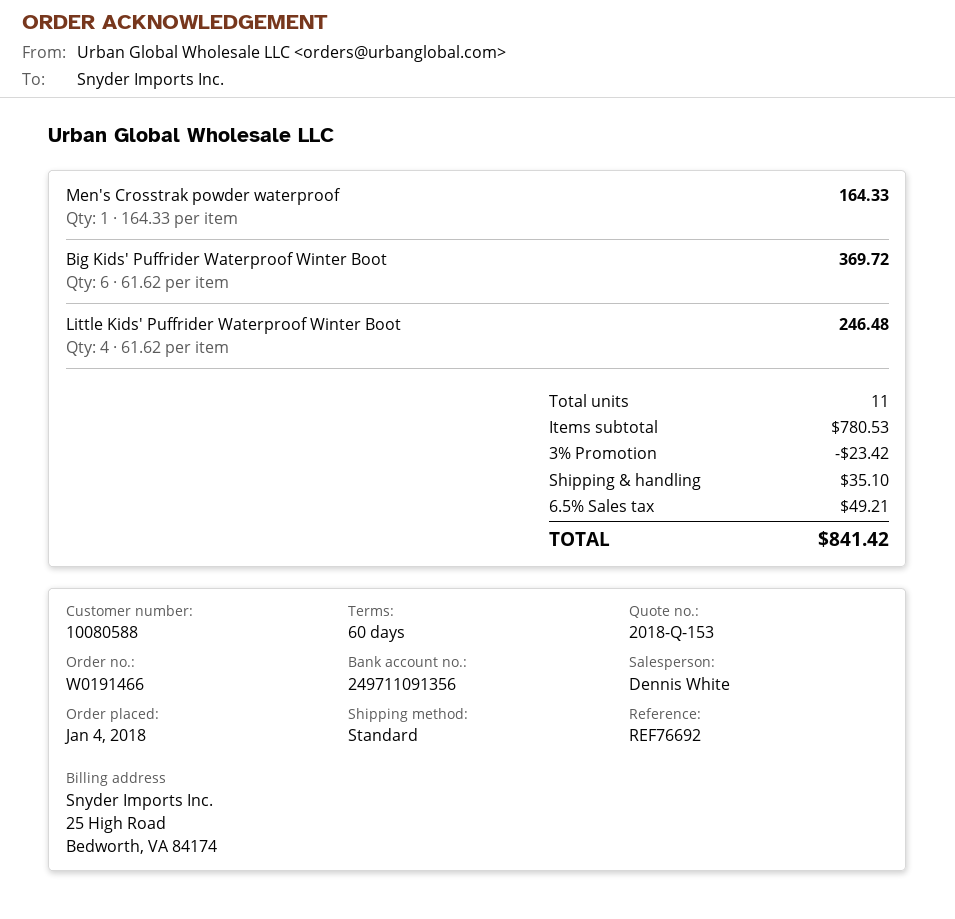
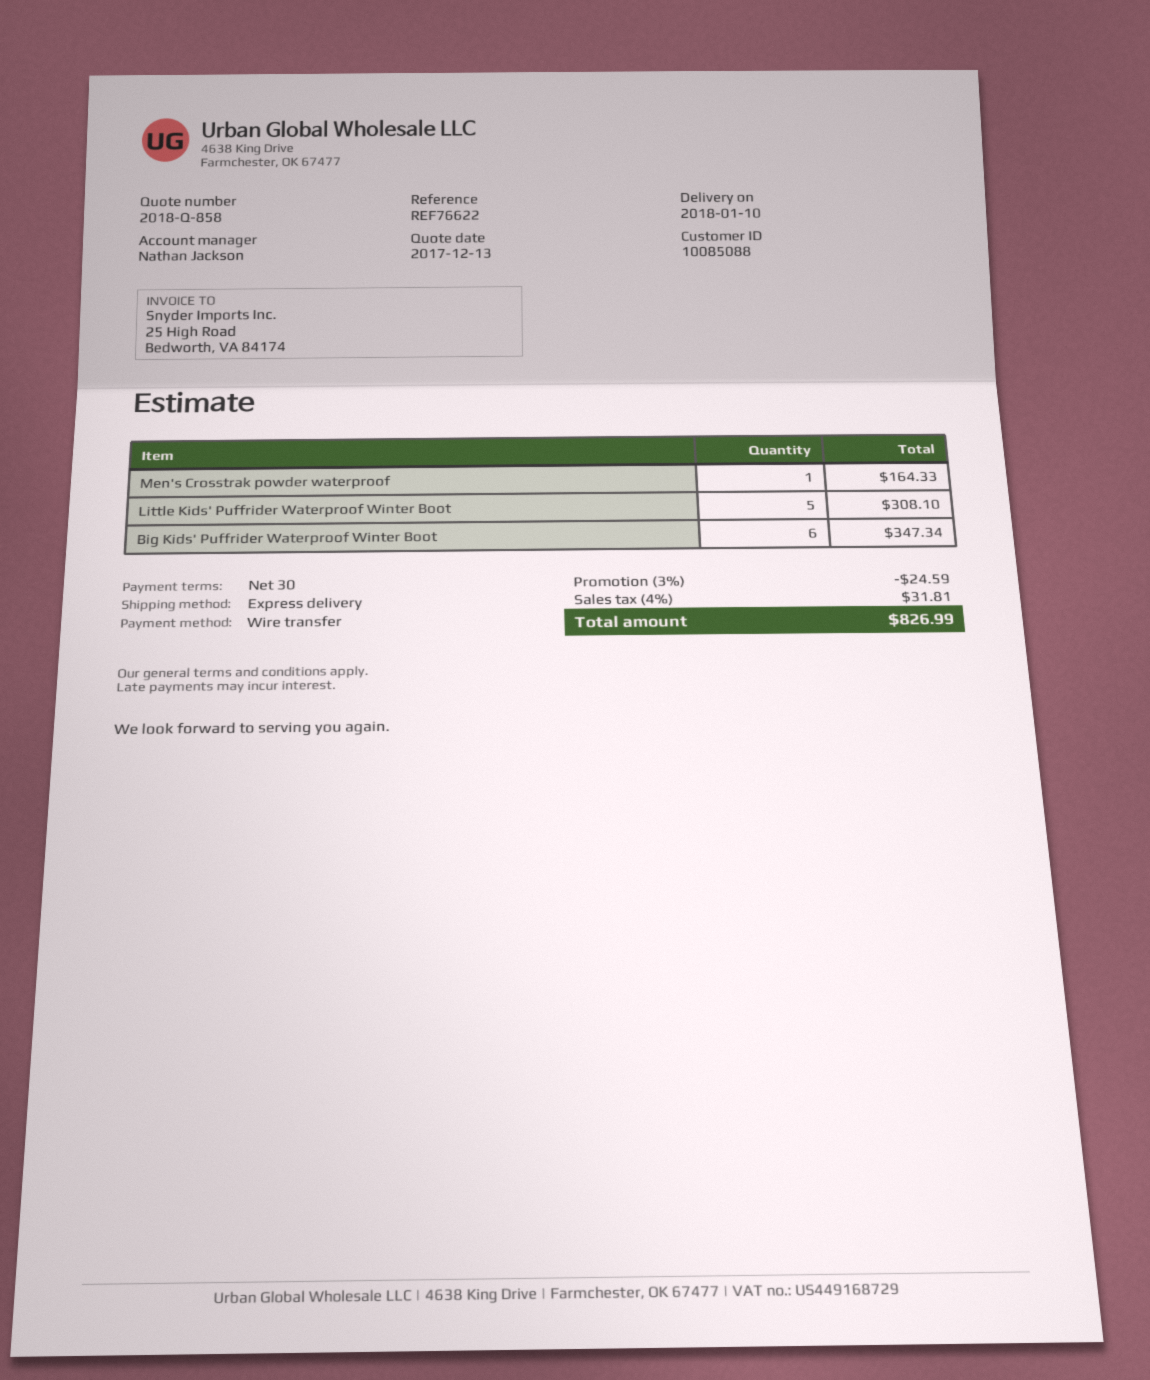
quote number: 2018-Q-153 -> 2018-Q-858
payment terms: 60 days -> 30 days
customer number: 10080588 -> 10085088
reference: REF76692 -> REF76622
sales rep: Dennis White -> Nathan Jackson
shipping method: standard -> express
Big Kids' Puffrider Waterproof Winter Boot: 6 for 369.72 -> 6 for 347.34
Little Kids' Puffrider Waterproof Winter Boot: 4 for 246.48 -> 5 for 308.10
discount: 3% = 23.42 -> 3% = 24.59
shipping: 35.10 -> none
tax: 6.5% = 49.21 -> 4% = 31.81
total: 841.42 -> 826.99

